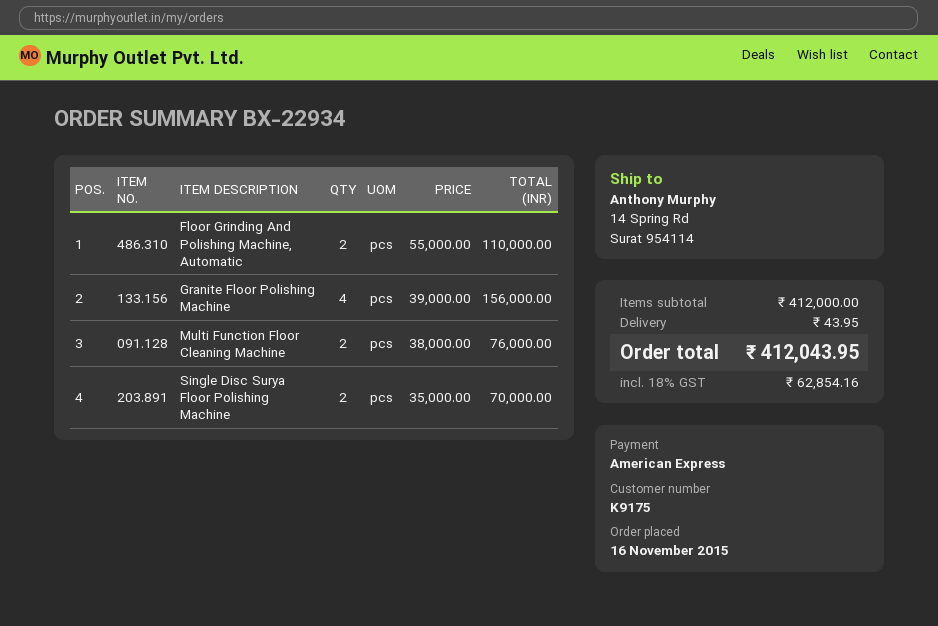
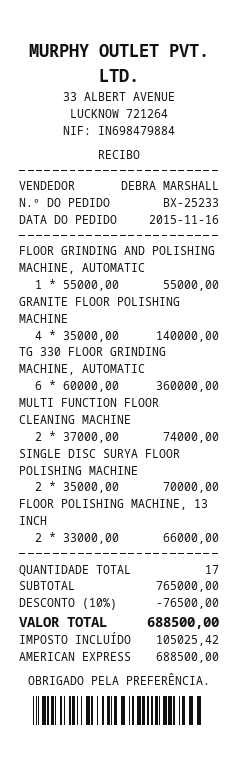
order number: BX-22934 -> BX-25233
Floor Grinding And Polishing Machine, Automatic: 2 x 55000.00 = 110000.00 -> 1 x 55000.00 = 55000.00
Granite Floor Polishing Machine: 4 x 39000.00 = 156000.00 -> 4 x 35000.00 = 140000.00
Multi Function Floor Cleaning Machine: 2 x 38000.00 = 76000.00 -> 2 x 37000.00 = 74000.00
TG 330 FLOOR GRINDING MACHINE, AUTOMATIC: none -> 6 x 60000.00 = 360000.00
FLOOR POLISHING MACHINE, 13 INCH: none -> 2 x 33000.00 = 66000.00
subtotal: 412000.00 -> 765000.00
discount: none -> 10% = 76500.00
shipping: 43.95 -> none
tax: 62854.16 -> 105025.42
total: 412043.95 -> 688500.00

